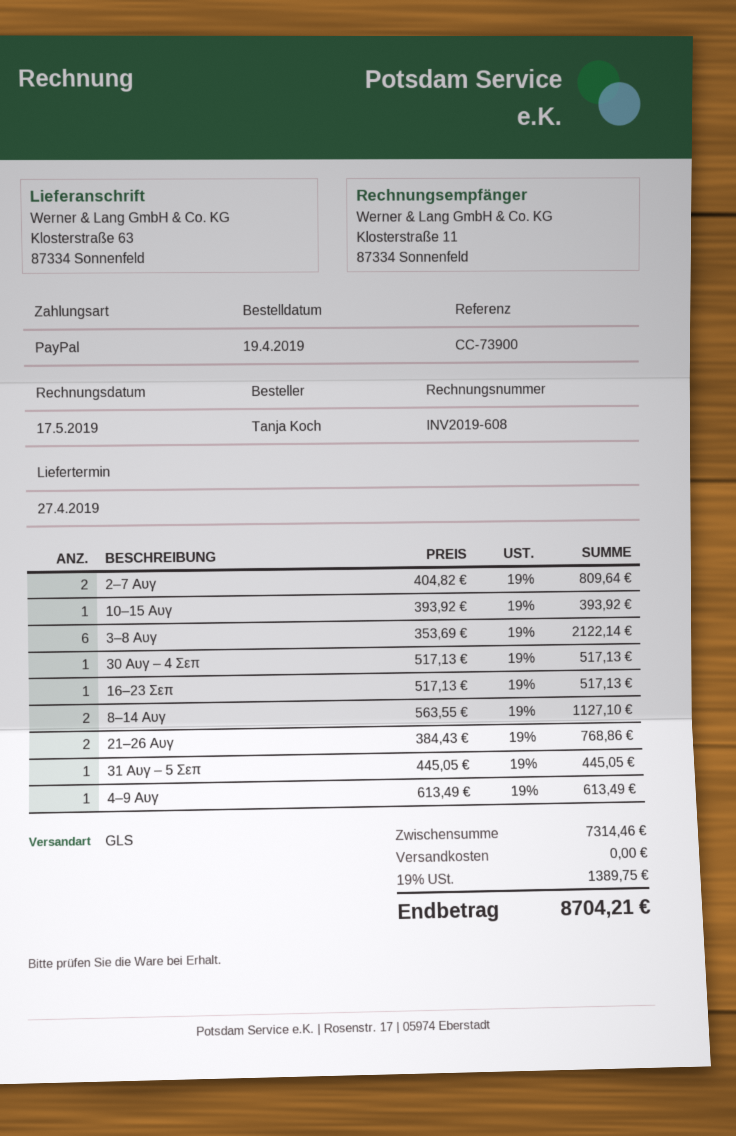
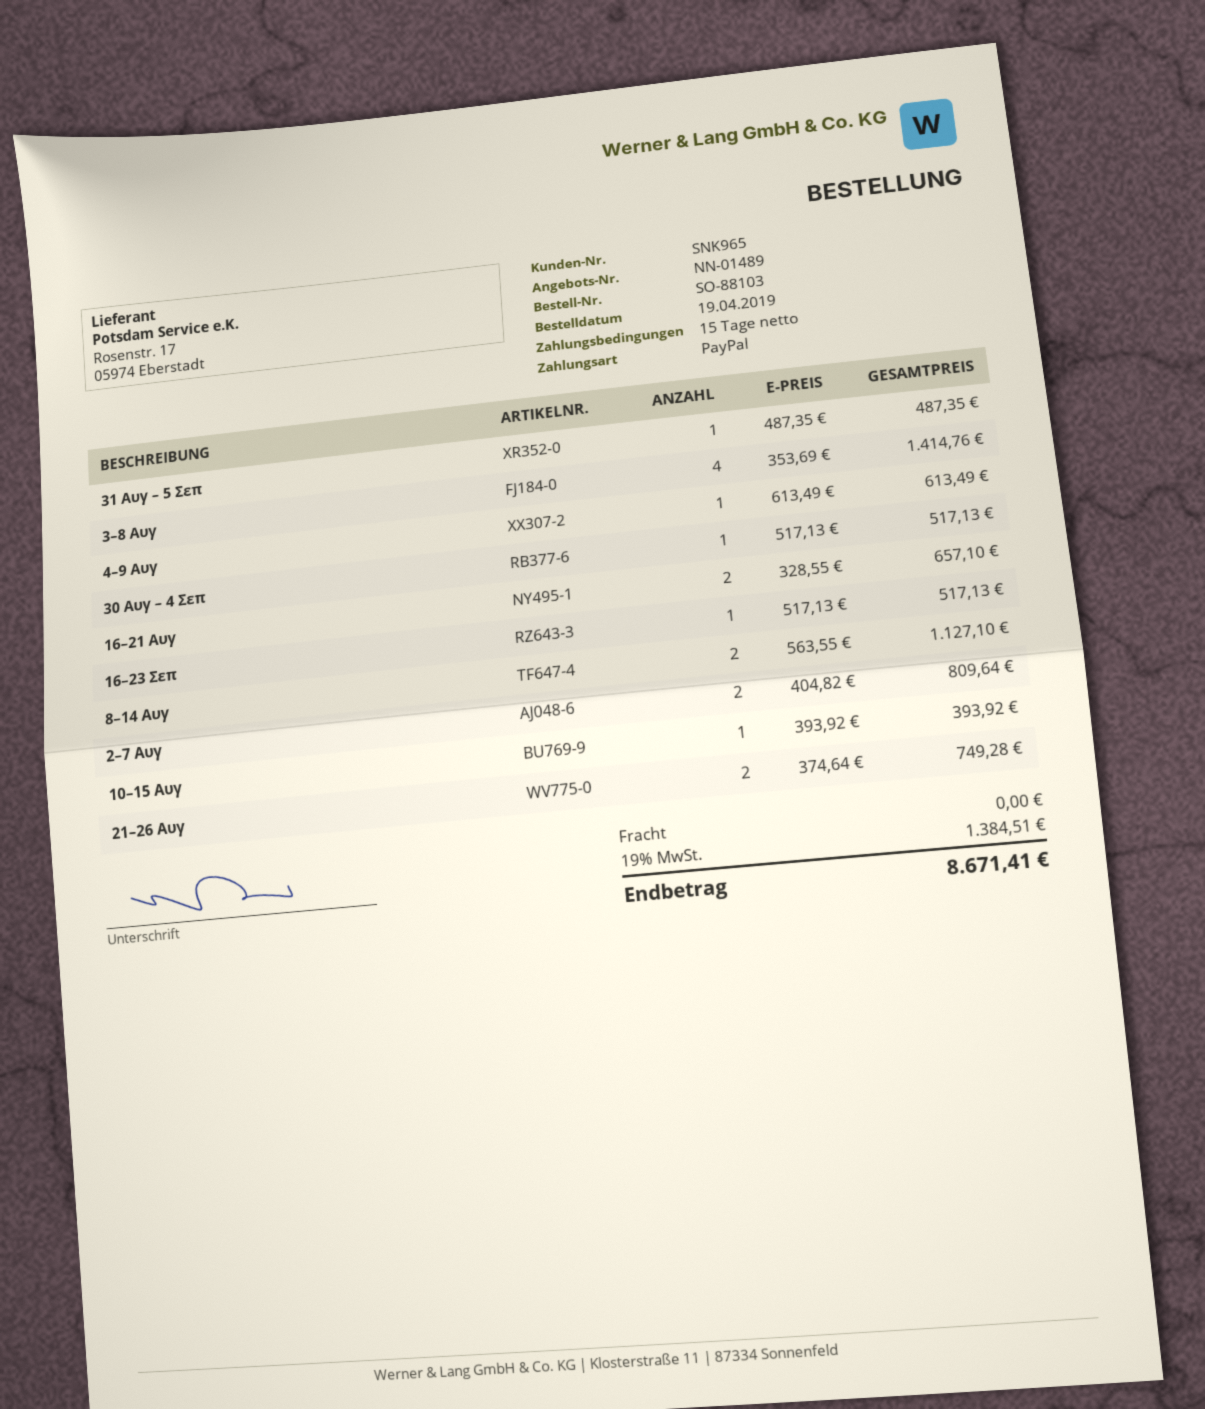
3–8 Αυγ: 6 x 353.69 = 2122.14 -> 4 x 353.69 = 1414.76
21–26 Αυγ: 2 x 384.43 = 768.86 -> 2 x 374.64 = 749.28
31 Αυγ – 5 Σεπ: 1 x 445.05 = 445.05 -> 1 x 487.35 = 487.35
16–21 Αυγ: none -> 2 x 328.55 = 657.10
tax: 19% = 1389.75 -> 19% = 1384.51
total: 8704.21 -> 8671.41

